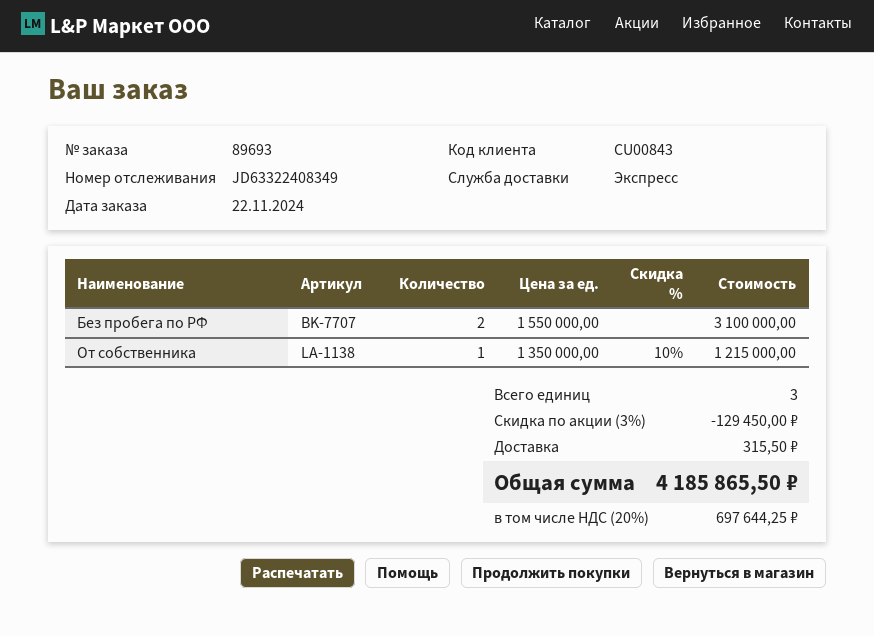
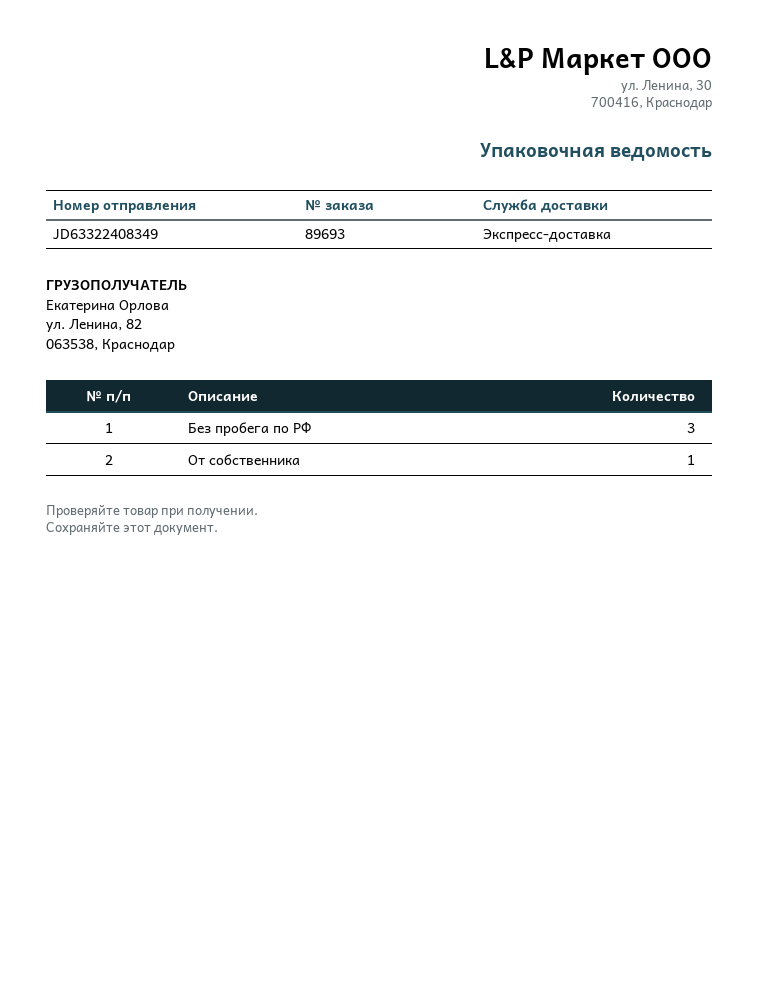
Без пробега по РФ: 2 -> 3

